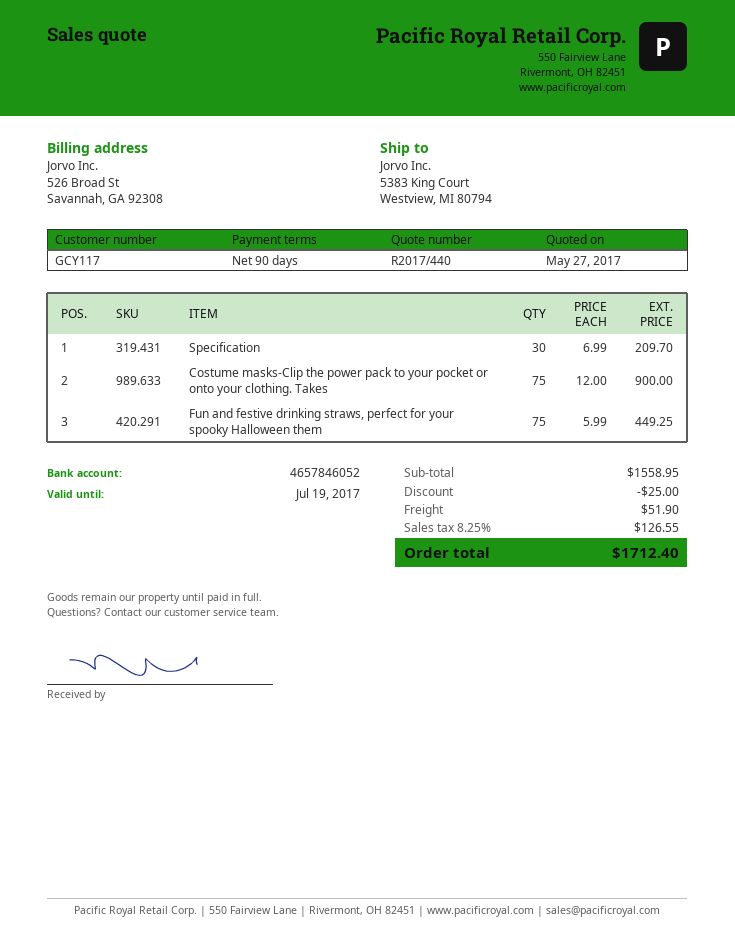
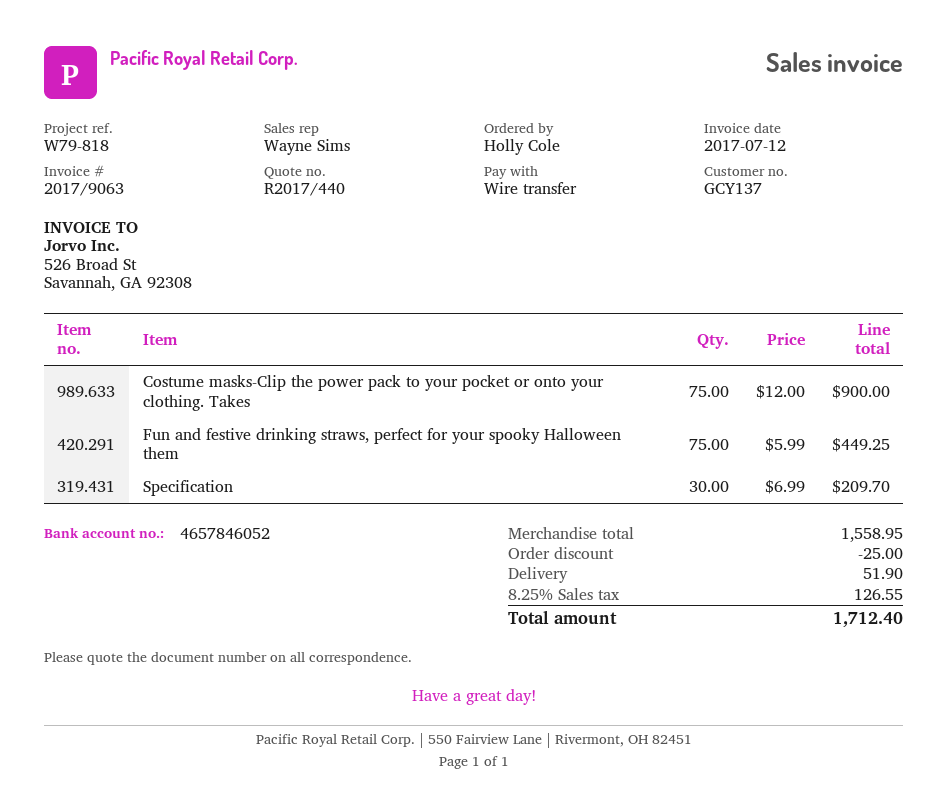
customer number: GCY117 -> GCY137

